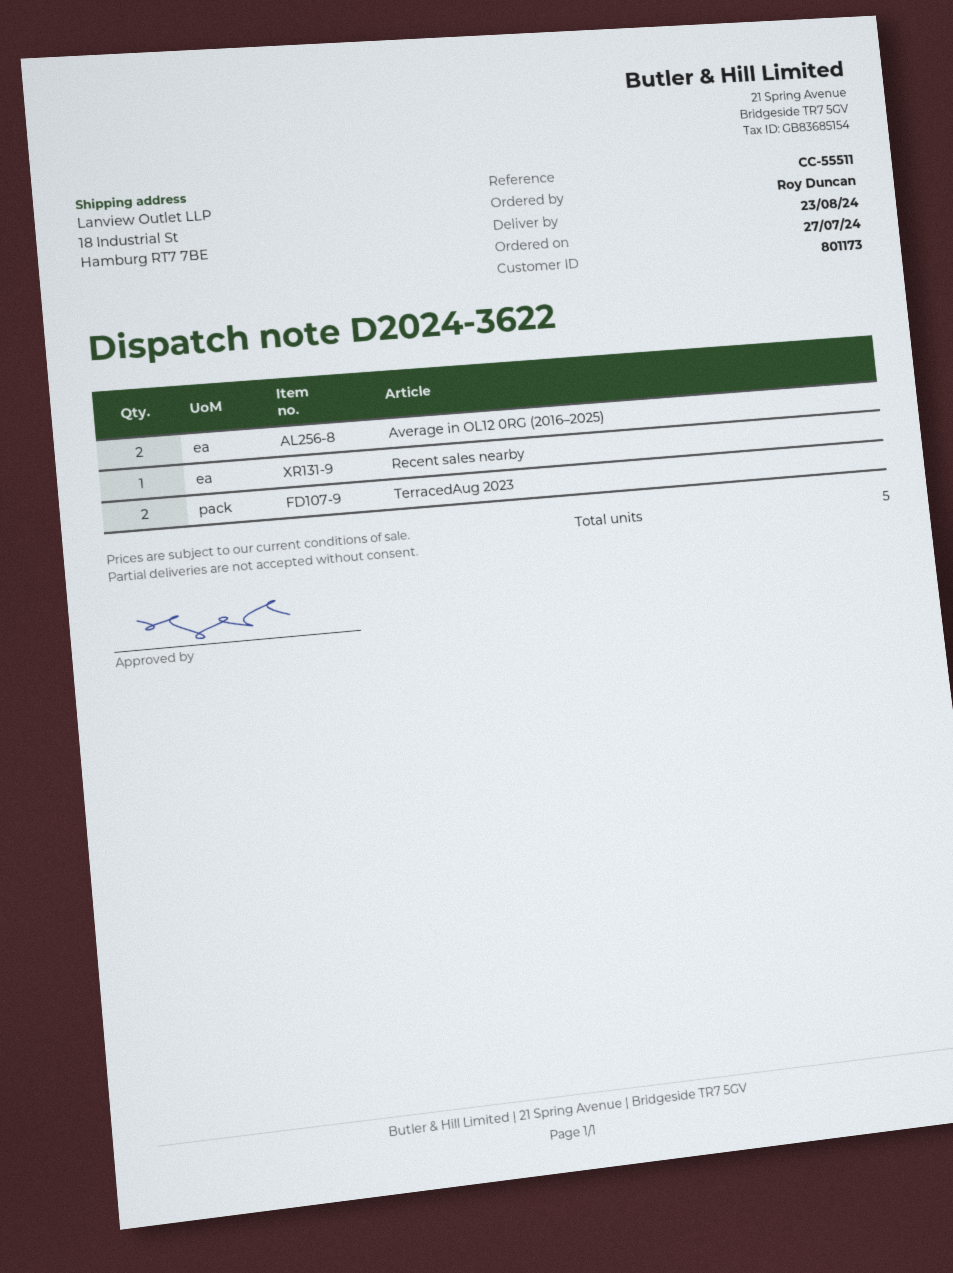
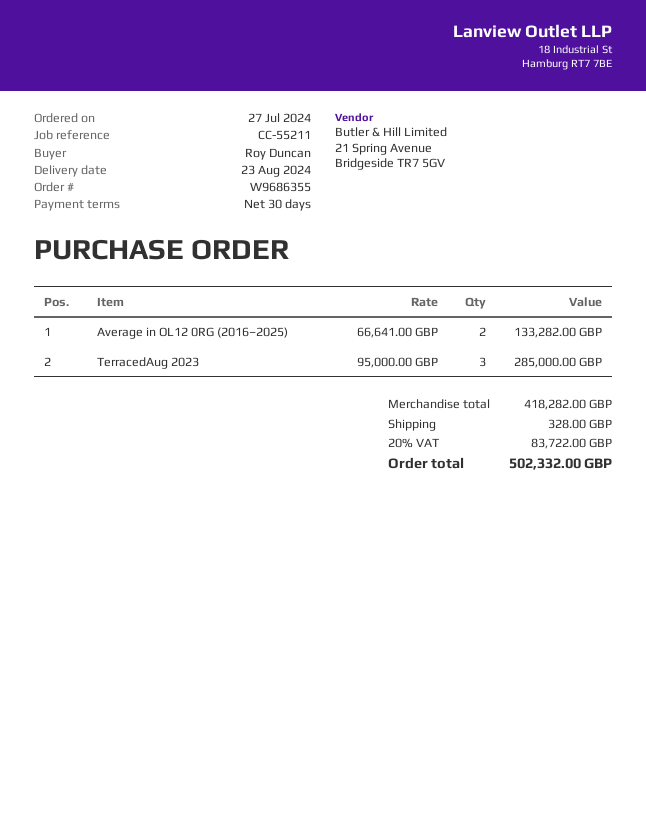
reference: CC-55511 -> CC-55211
Recent sales nearby: 1 -> none
TerracedAug 2023: 2 -> 3

